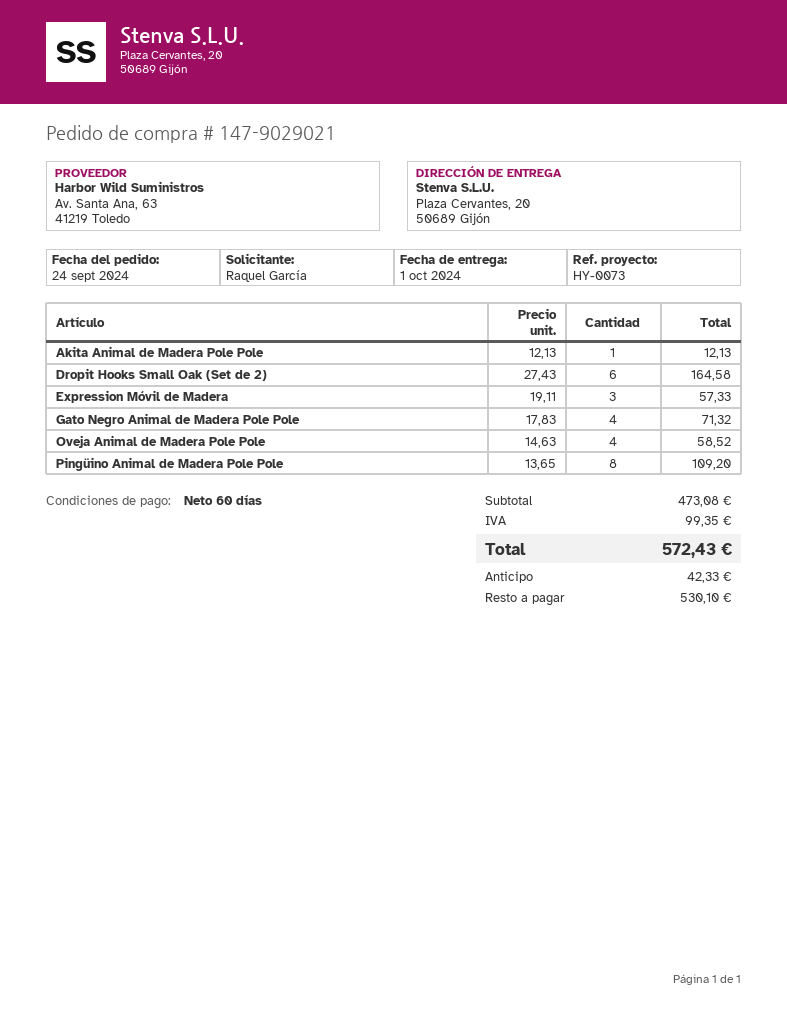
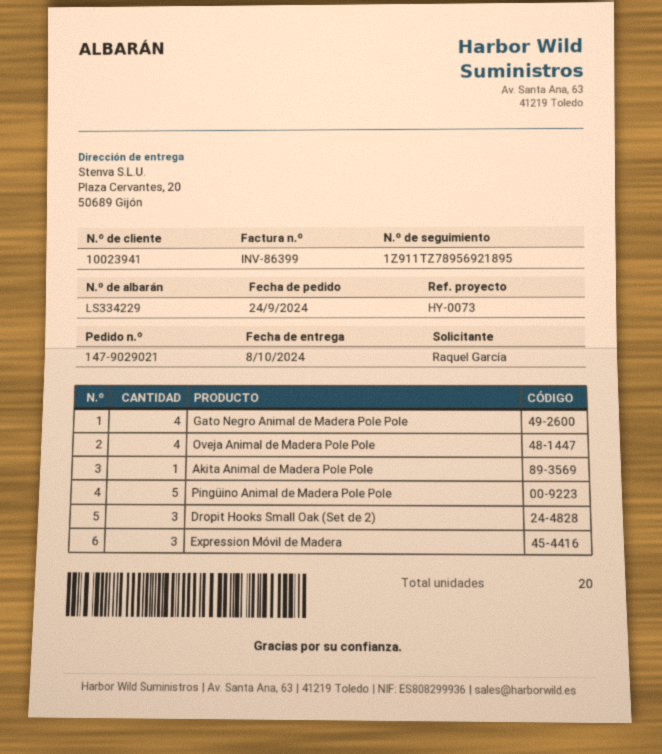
delivery date: 2024-10-01 -> 2024-10-08
Dropit Hooks Small Oak (Set de 2): 6 -> 3
Pingüino Animal de Madera Pole Pole: 8 -> 5

